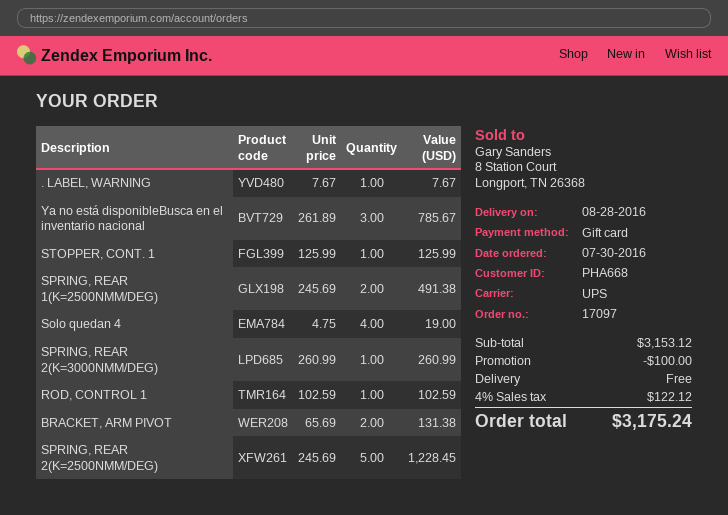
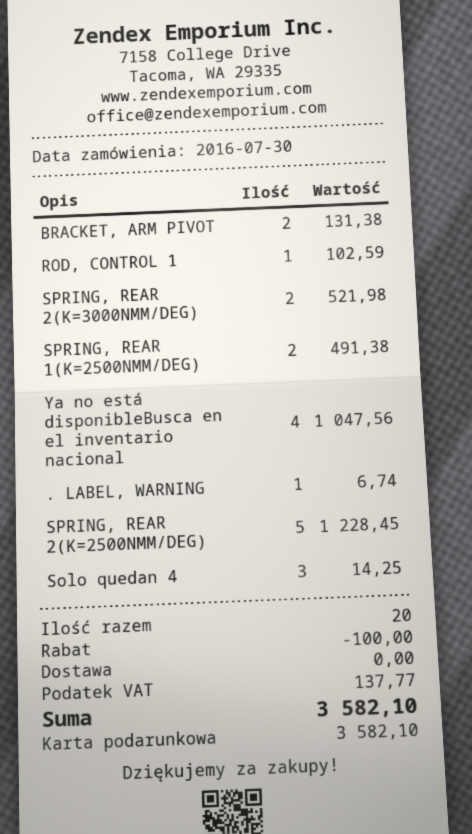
. LABEL, WARNING: 1 for 7.67 -> 1 for 6.74
Ya no está disponibleBusca en el inventario nacional: 3 for 785.67 -> 4 for 1047.56
STOPPER, CONT. 1: 1 for 125.99 -> none
Solo quedan 4: 4 for 19.00 -> 3 for 14.25
SPRING, REAR 2(K=3000NMM/DEG): 1 for 260.99 -> 2 for 521.98
tax: 122.12 -> 137.77
total: 3175.24 -> 3582.10

